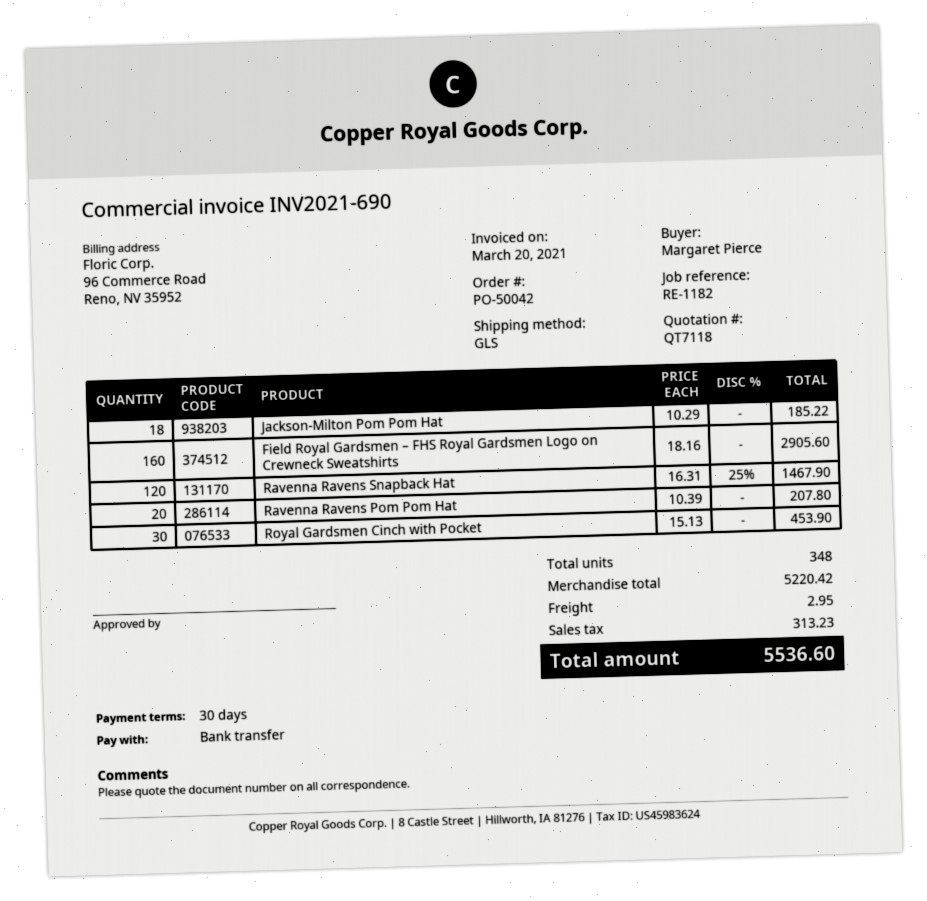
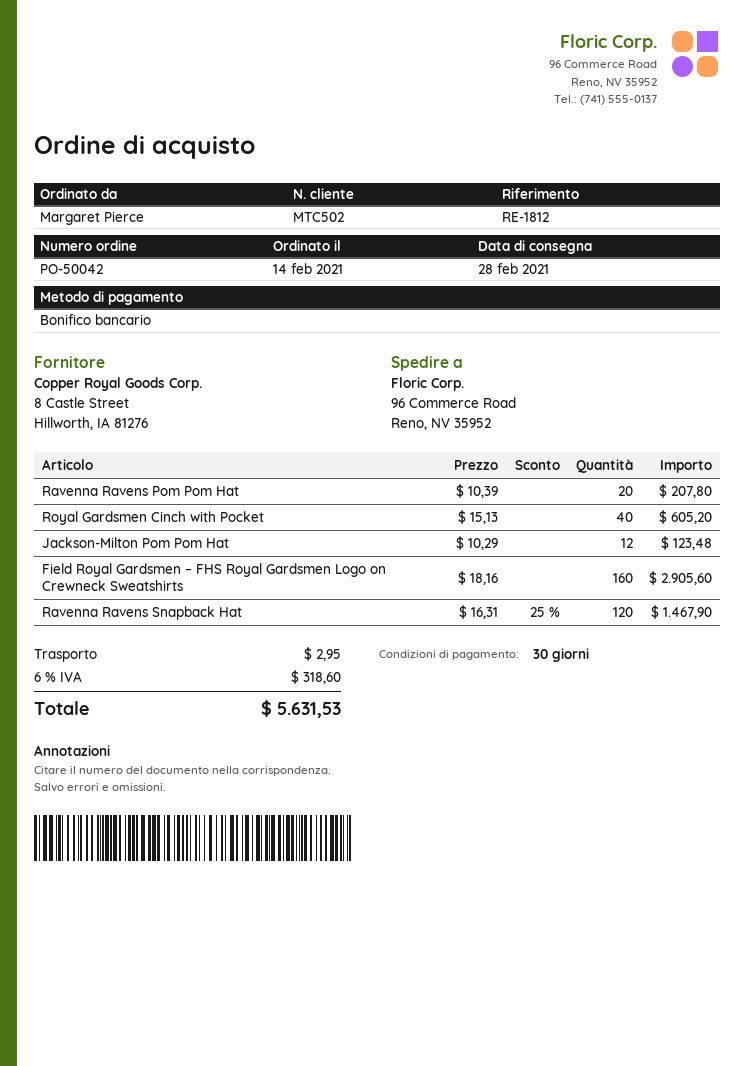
reference: RE-1182 -> RE-1812
Jackson-Milton Pom Pom Hat: 18 x 10.29 = 185.22 -> 12 x 10.29 = 123.48
Royal Gardsmen Cinch with Pocket: 30 x 15.13 = 453.90 -> 40 x 15.13 = 605.20
tax: 313.23 -> 318.60
total: 5536.60 -> 5631.53

